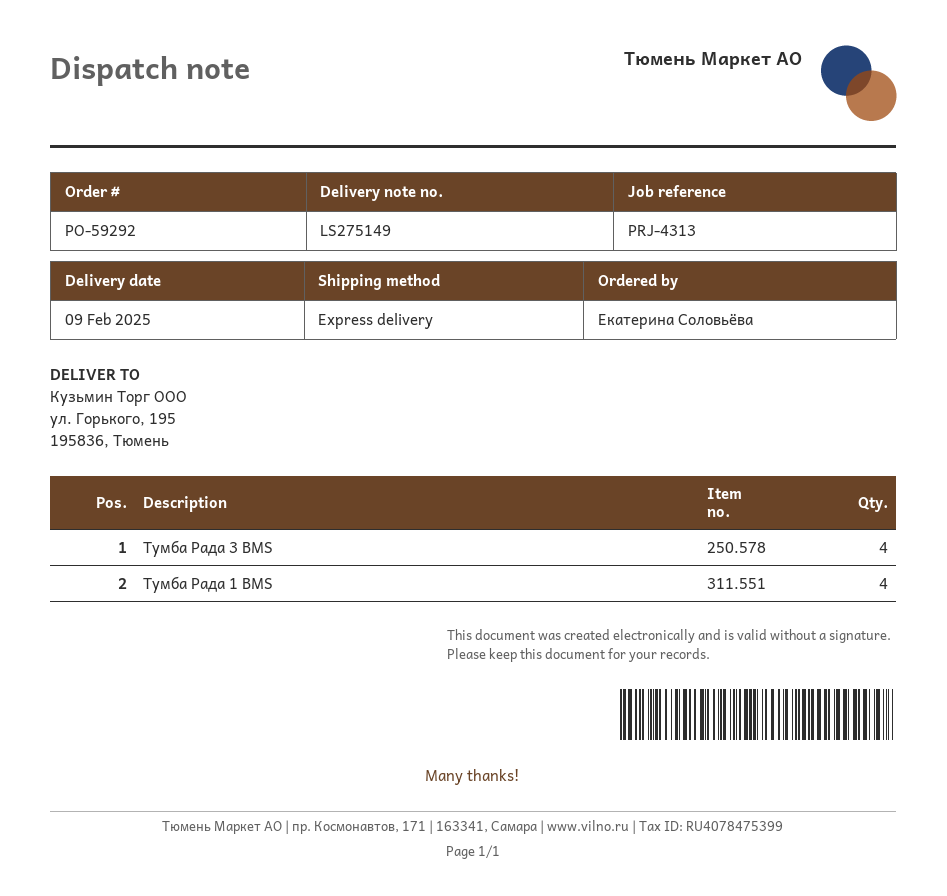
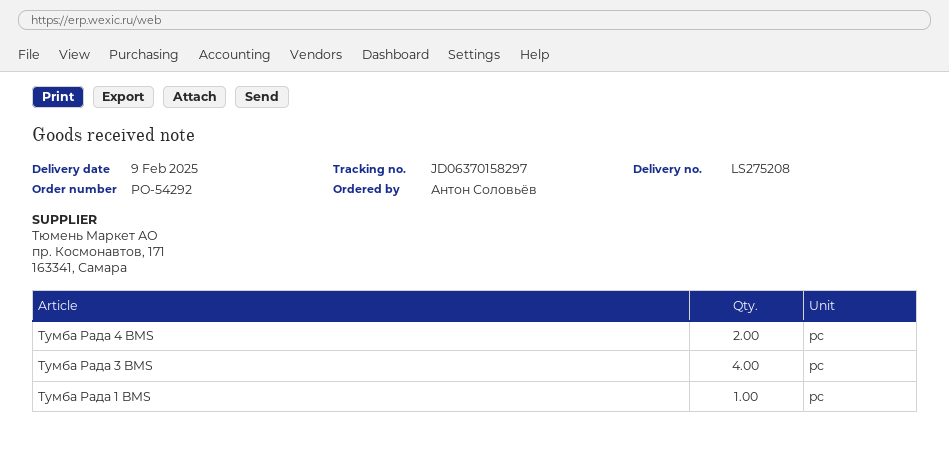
order number: PO-59292 -> PO-54292
delivery note number: LS275149 -> LS275208
ordered by: Екатерина Соловьёва -> Антон Соловьёв
Тумба Рада 1 BMS: 4 -> 1
Тумба Рада 4 BMS: none -> 2

